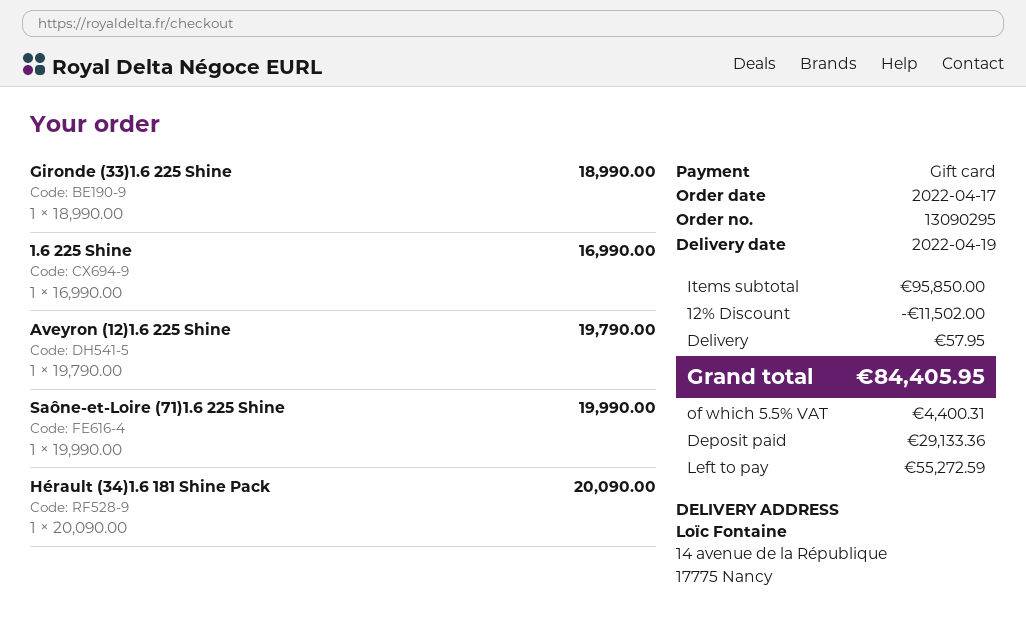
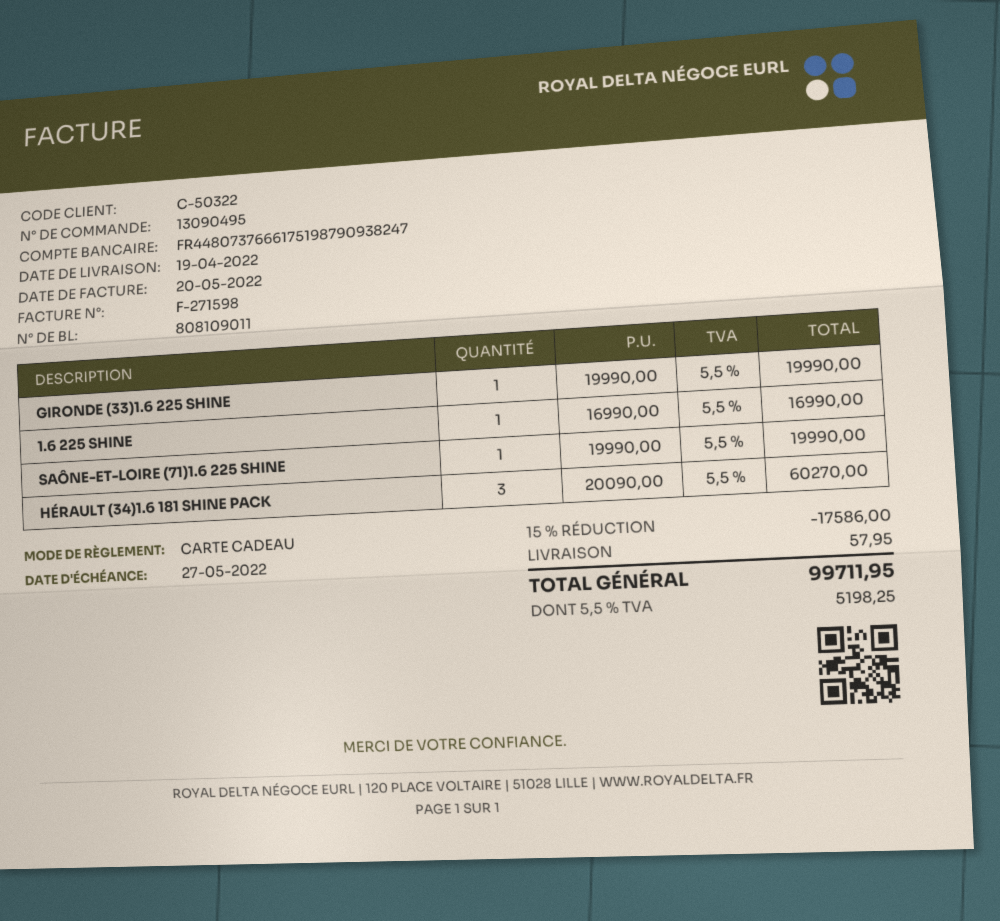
order number: 13090295 -> 13090495
Gironde (33)1.6 225 Shine: 1 x 18990.00 = 18990.00 -> 1 x 19990.00 = 19990.00
Aveyron (12)1.6 225 Shine: 1 x 19790.00 = 19790.00 -> none
Hérault (34)1.6 181 Shine Pack: 1 x 20090.00 = 20090.00 -> 3 x 20090.00 = 60270.00
discount: 12% = 11502.00 -> 15% = 17586.00
tax: 5.5% = 4400.31 -> 5.5% = 5198.25
total: 84405.95 -> 99711.95

